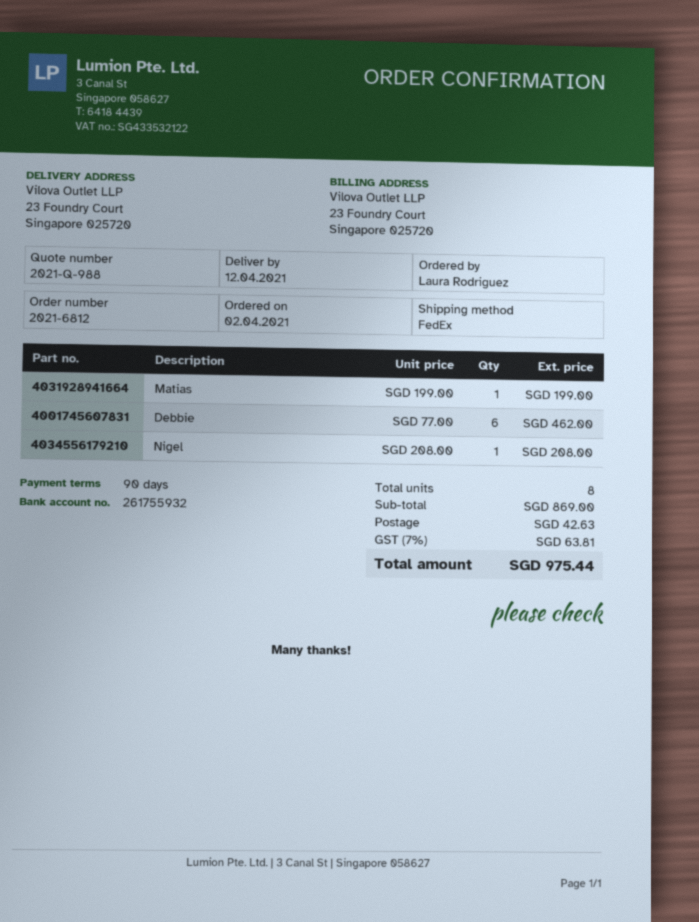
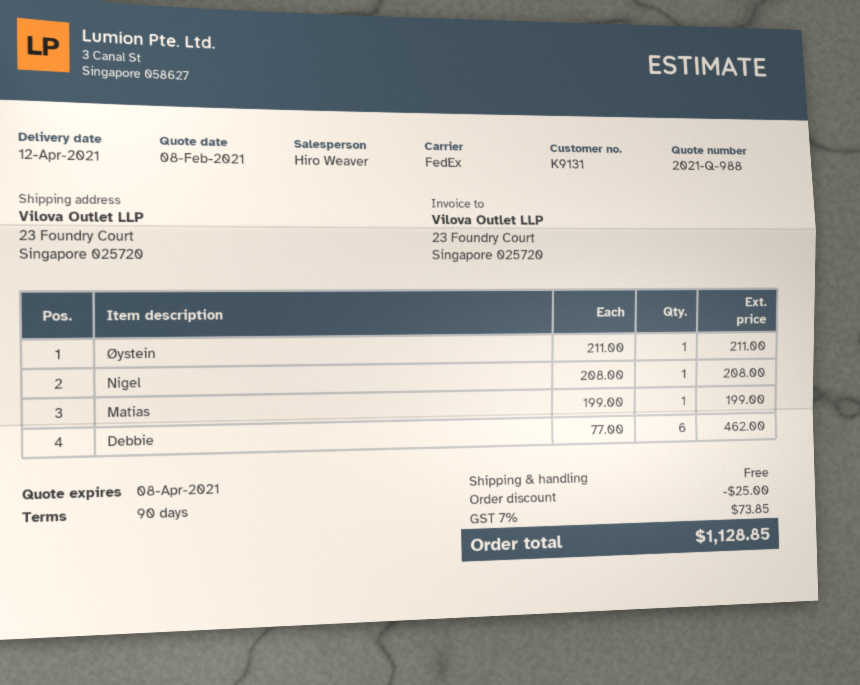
Øystein: none -> 1 x 211.00 = 211.00
discount: none -> 25.00
shipping: 42.63 -> 0.00
tax: 7% = 63.81 -> 7% = 73.85
total: 975.44 -> 1128.85

